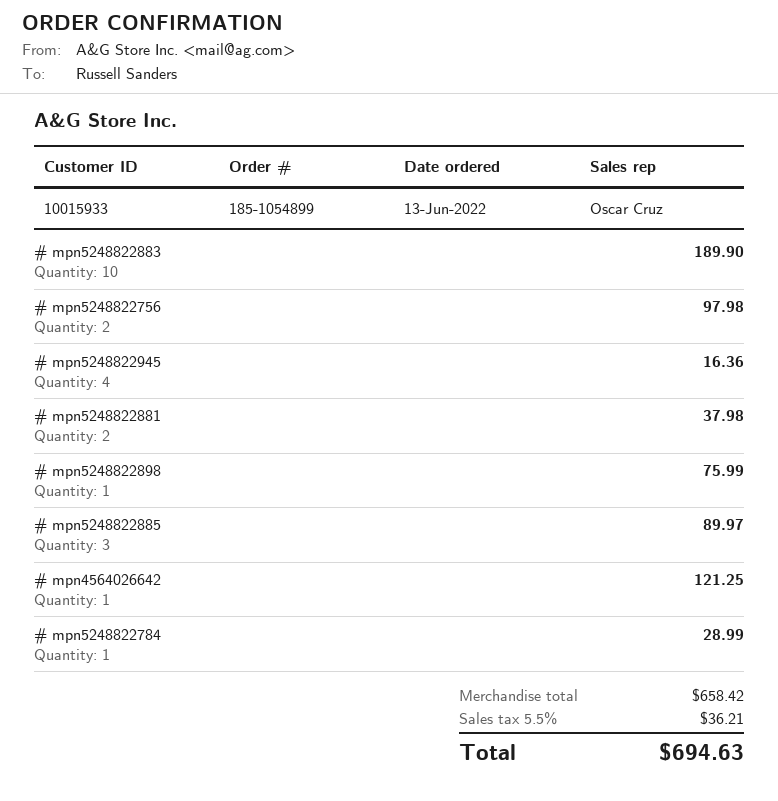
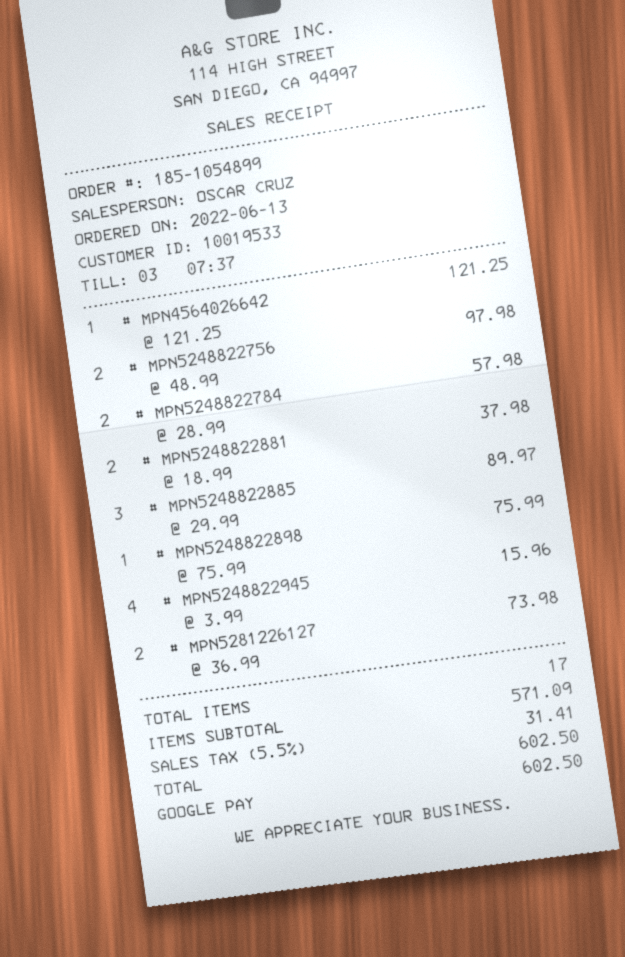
customer number: 10015933 -> 10019533
# mpn5248822883: 10 for 189.90 -> none
# mpn5248822945: 4 for 16.36 -> 4 for 15.96
# mpn5248822784: 1 for 28.99 -> 2 for 57.98
# MPN5281226127: none -> 2 for 73.98
subtotal: 658.42 -> 571.09
tax: 5.5% = 36.21 -> 5.5% = 31.41
total: 694.63 -> 602.50

